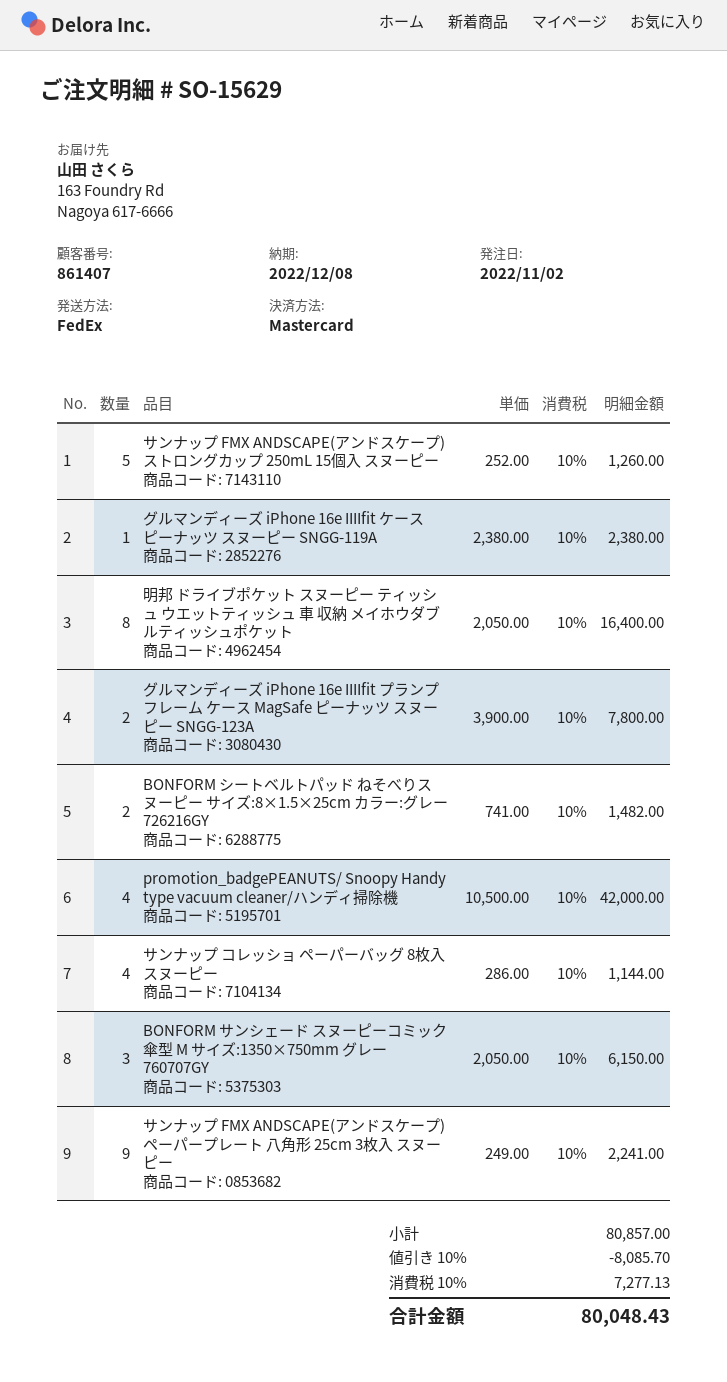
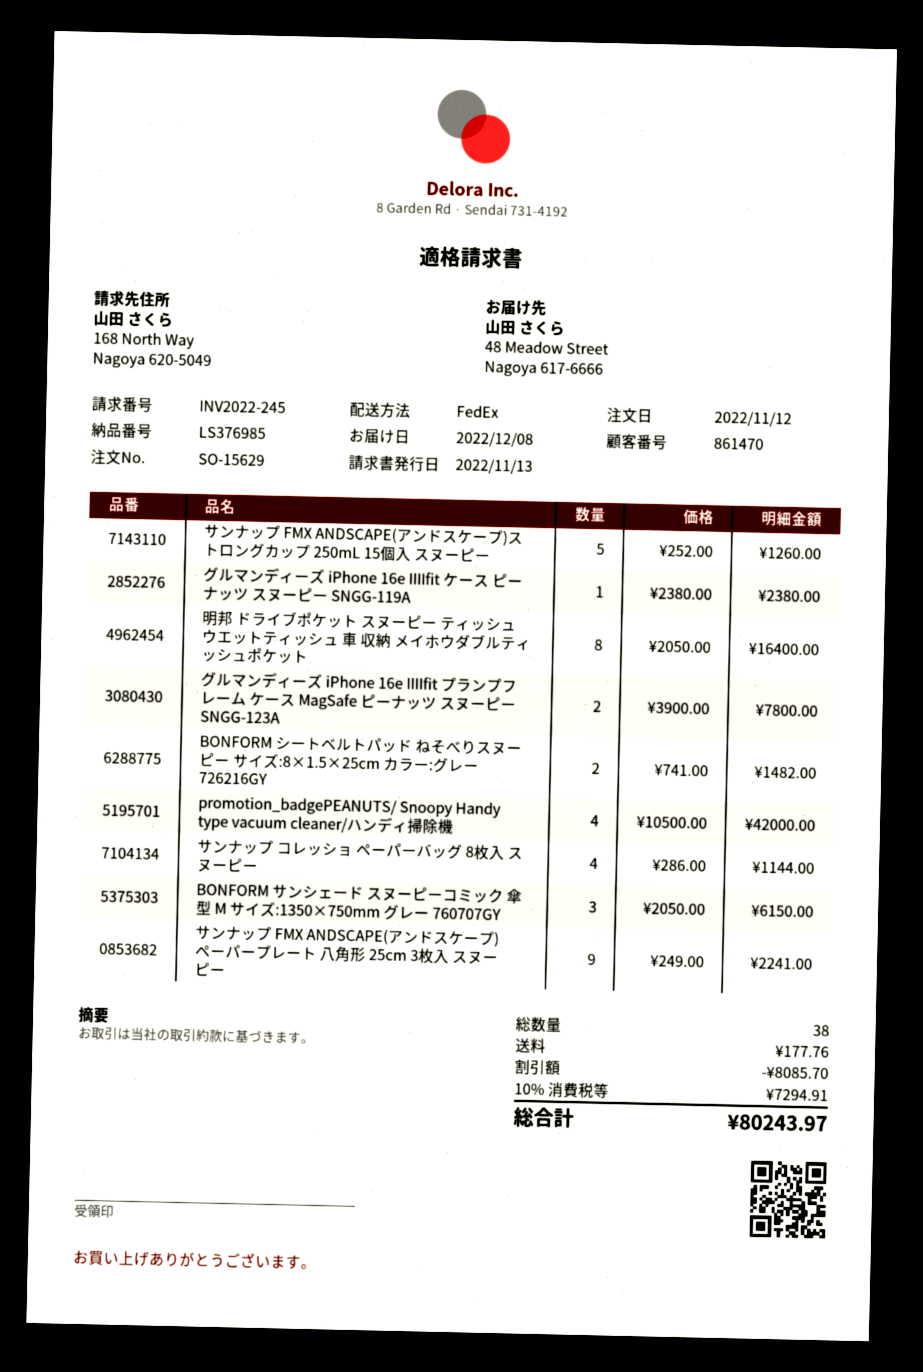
order date: 2022-11-02 -> 2022-11-12
customer number: 861407 -> 861470
ship to: 163 Foundry Rd, Nagoya 617-6666 -> 48 Meadow Street, Nagoya 617-6666
shipping: none -> 177.76
tax: 10% = 7277.13 -> 10% = 7294.91
total: 80048.43 -> 80243.97

